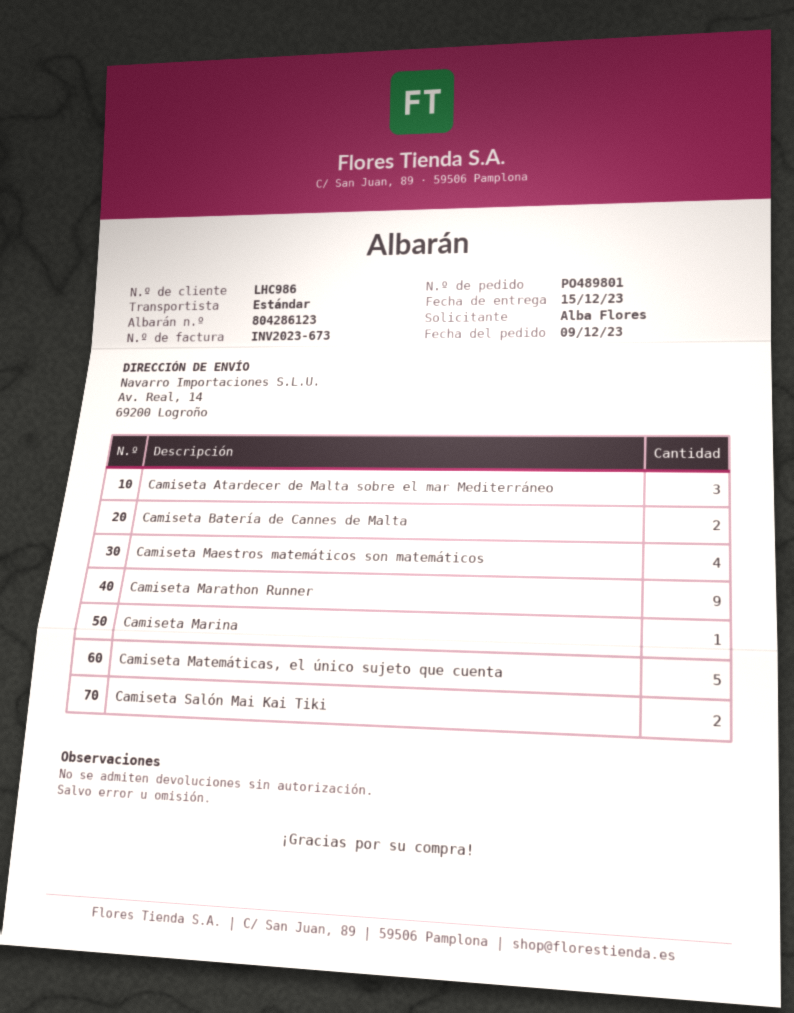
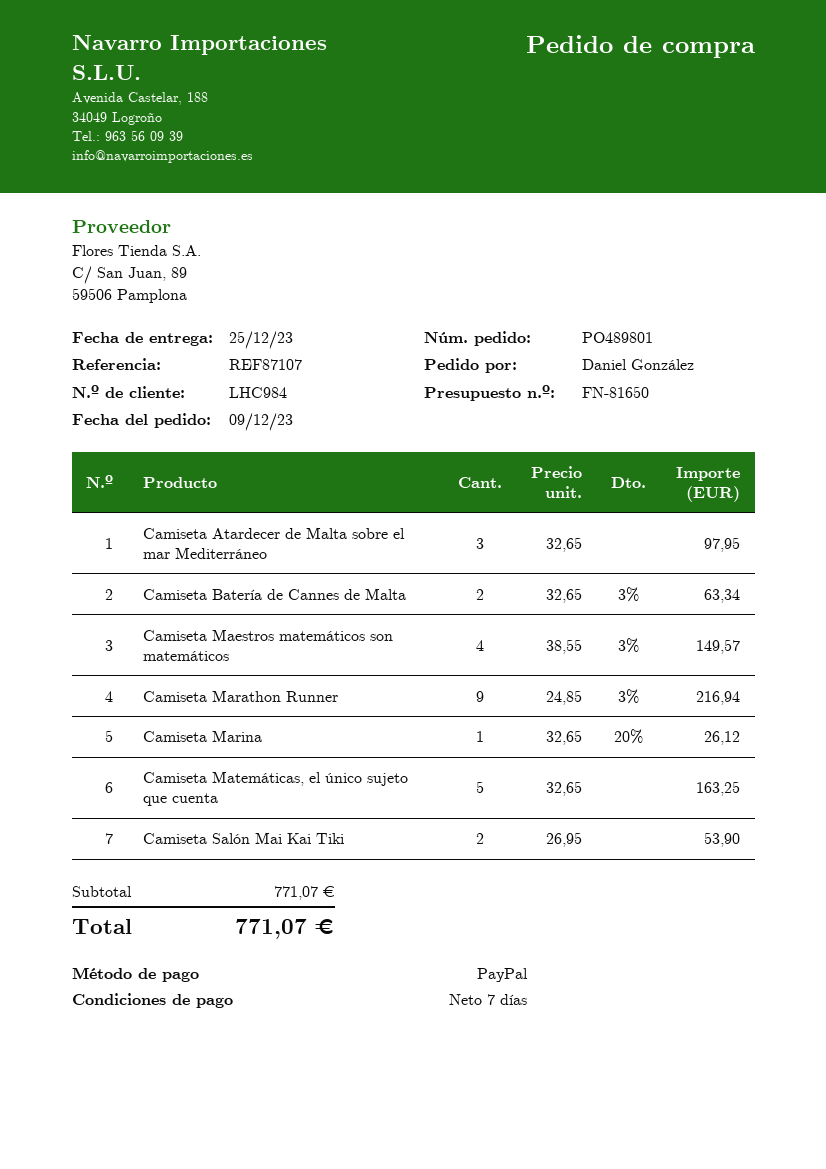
delivery date: 2023-12-15 -> 2023-12-25
customer number: LHC986 -> LHC984
ordered by: Alba Flores -> Daniel González

